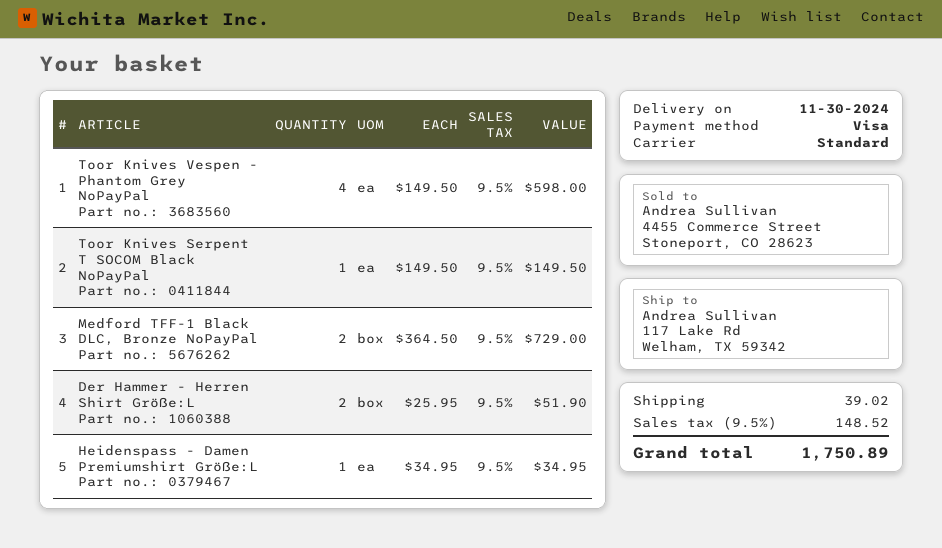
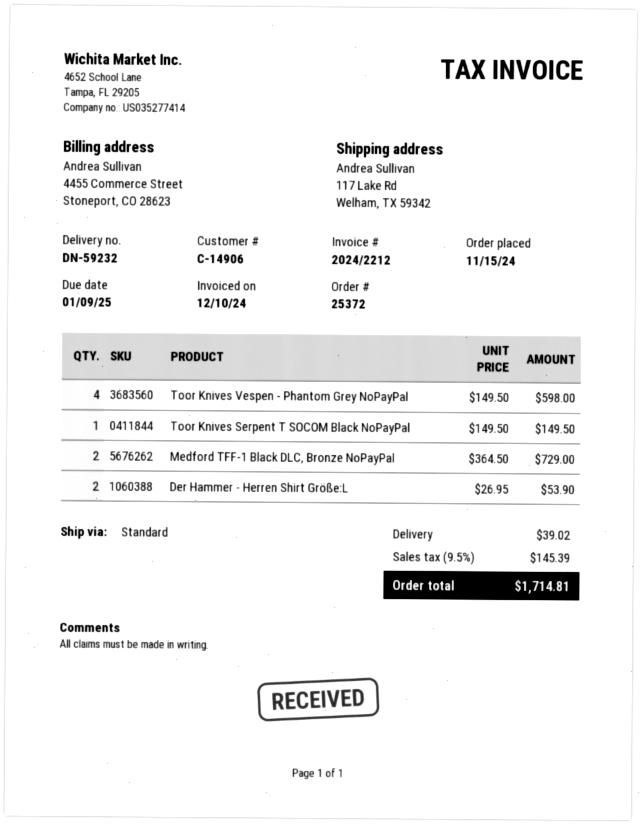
Der Hammer - Herren Shirt Größe:L: 2 x 25.95 = 51.90 -> 2 x 26.95 = 53.90
Heidenspass - Damen Premiumshirt Größe:L: 1 x 34.95 = 34.95 -> none
tax: 9.5% = 148.52 -> 9.5% = 145.39
total: 1750.89 -> 1714.81

